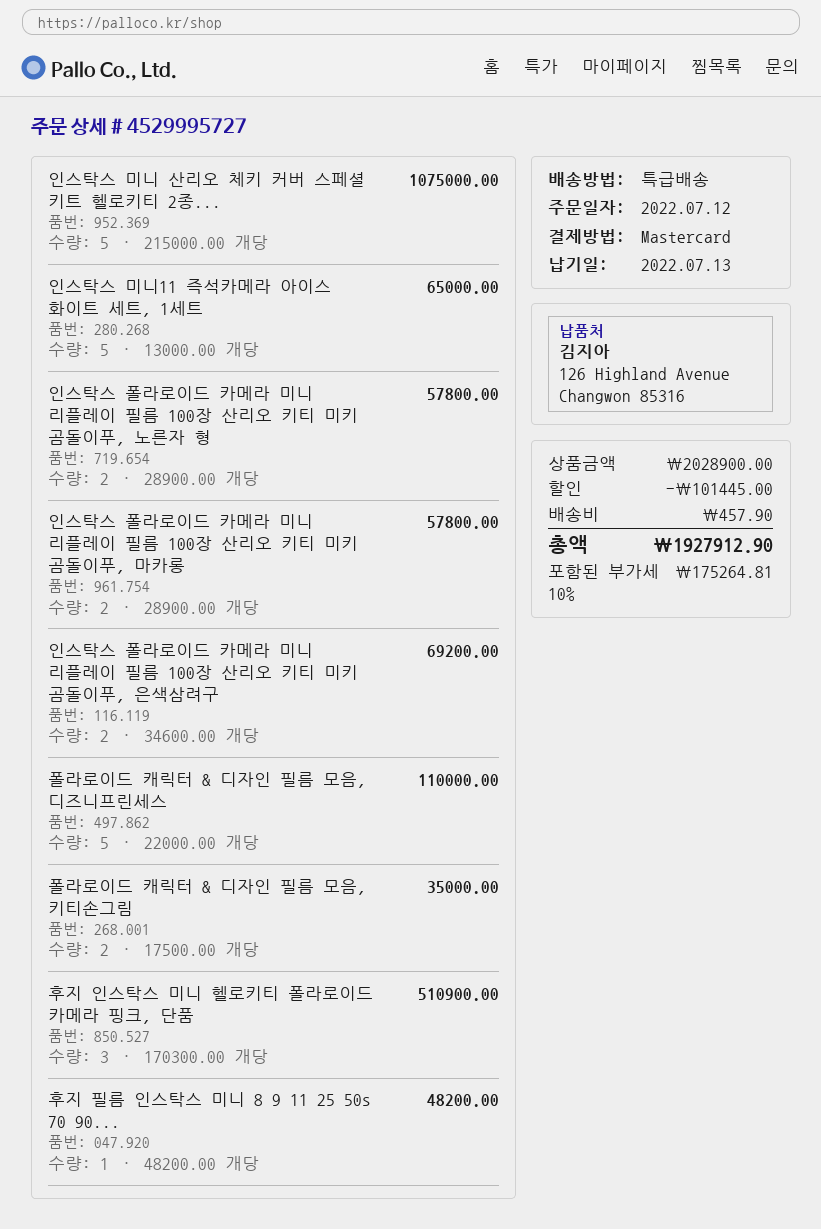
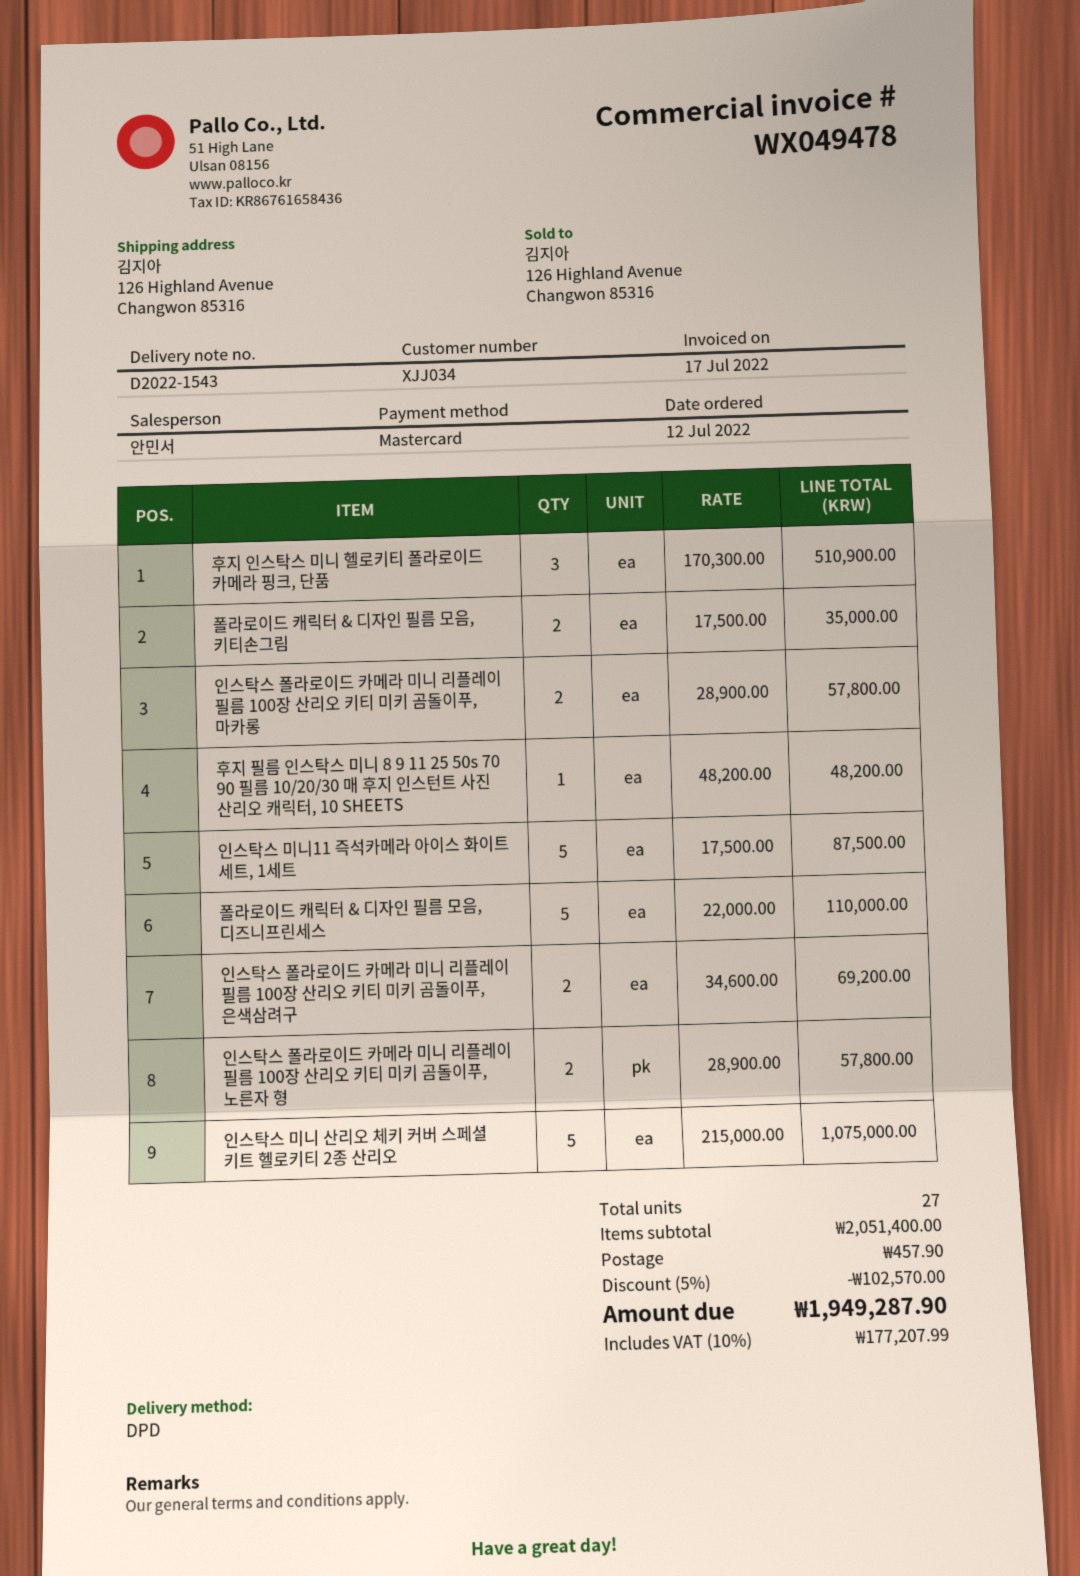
shipping method: express -> DPD
인스탁스 미니11 즉석카메라 아이스 화이트 세트, 1세트: 5 x 13000.00 = 65000.00 -> 5 x 17500.00 = 87500.00
subtotal: 2028900.00 -> 2051400.00
discount: 101445.00 -> 102570.00
tax: 10% = 175264.81 -> 10% = 177207.99
total: 1927912.90 -> 1949287.90

